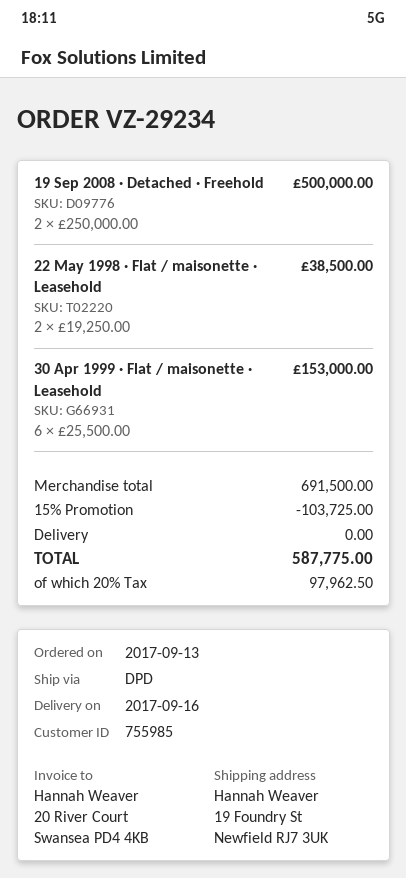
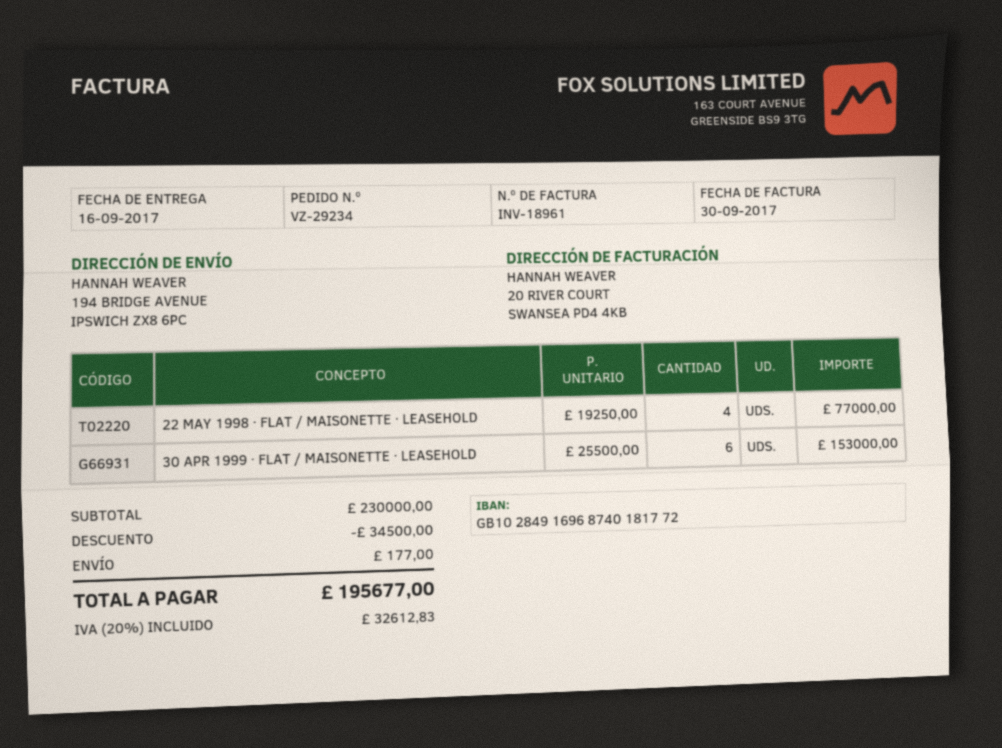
ship to: 19 Foundry St, Newfield RJ7 3UK -> 194 BRIDGE AVENUE, IPSWICH ZX8 6PC
19 Sep 2008 · Detached · Freehold: 2 x 250000.00 = 500000.00 -> none
22 May 1998 · Flat / maisonette · Leasehold: 2 x 19250.00 = 38500.00 -> 4 x 19250.00 = 77000.00
subtotal: 691500.00 -> 230000.00
discount: 103725.00 -> 34500.00
shipping: 0.00 -> 177.00
tax: 20% = 97962.50 -> 20% = 32612.83
total: 587775.00 -> 195677.00

